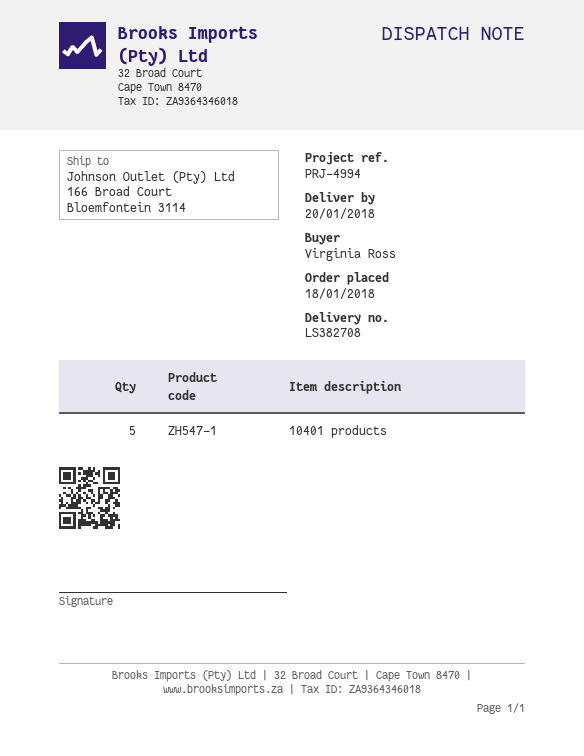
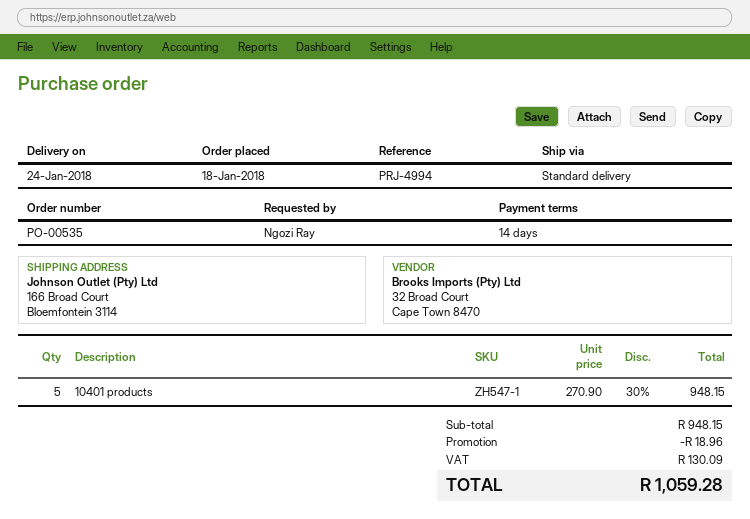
delivery date: 2018-01-20 -> 2018-01-24
ordered by: Virginia Ross -> Ngozi Ray

